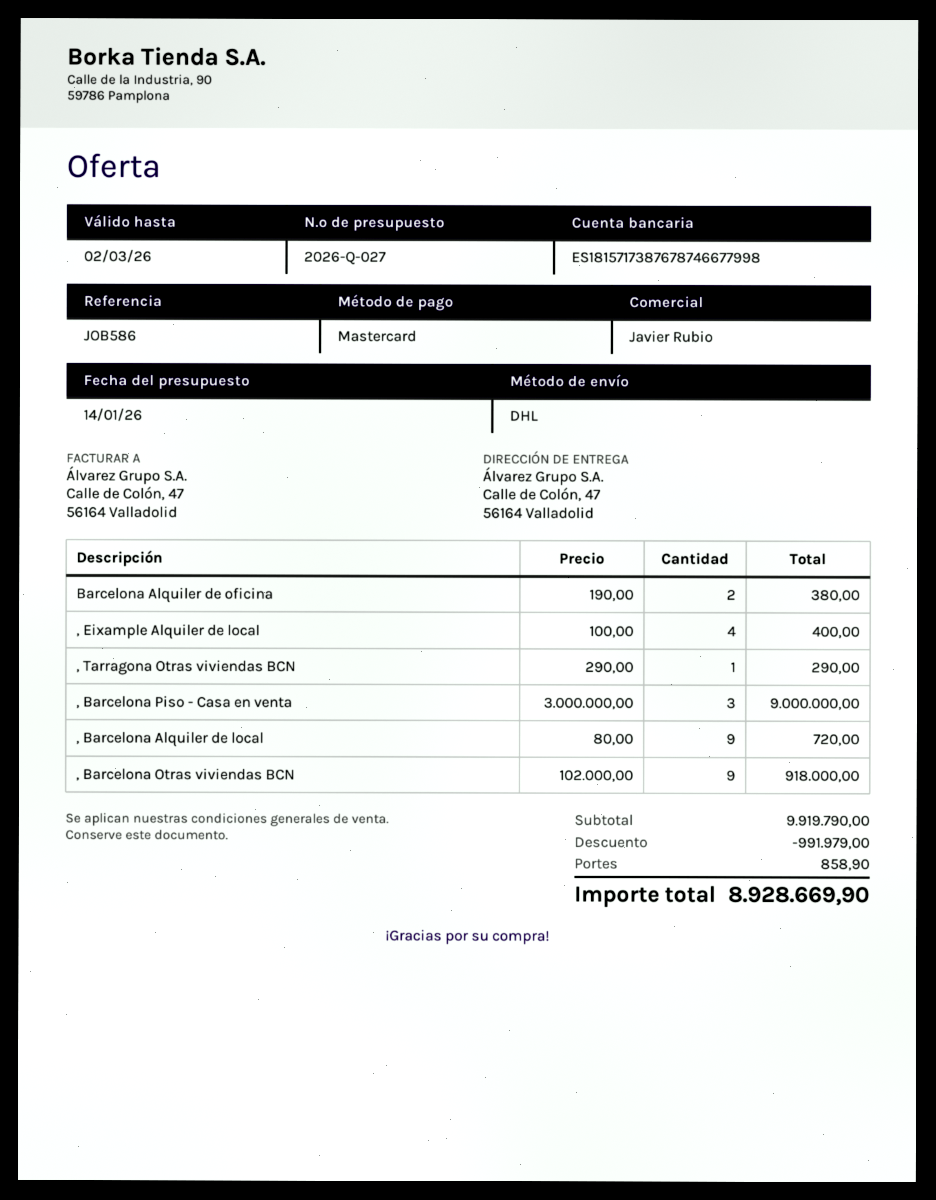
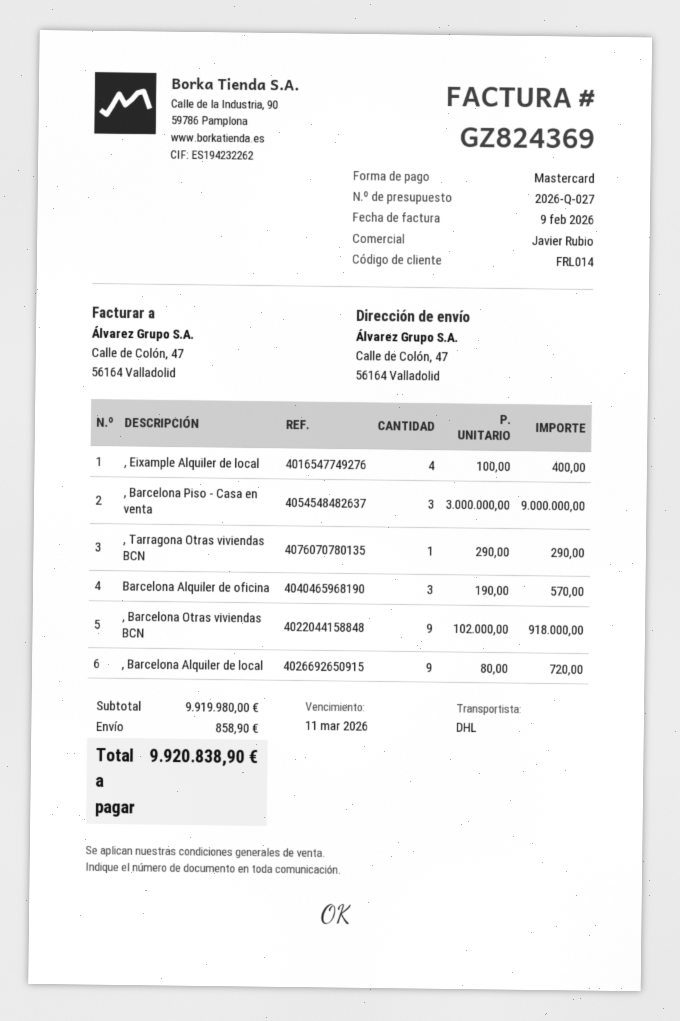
Barcelona Alquiler de oficina: 2 x 190.00 = 380.00 -> 3 x 190.00 = 570.00
subtotal: 9919790.00 -> 9919980.00
discount: 991979.00 -> none
total: 8928669.90 -> 9920838.90

